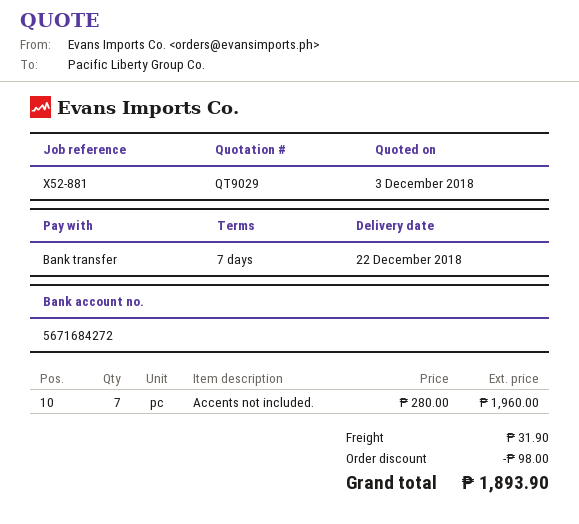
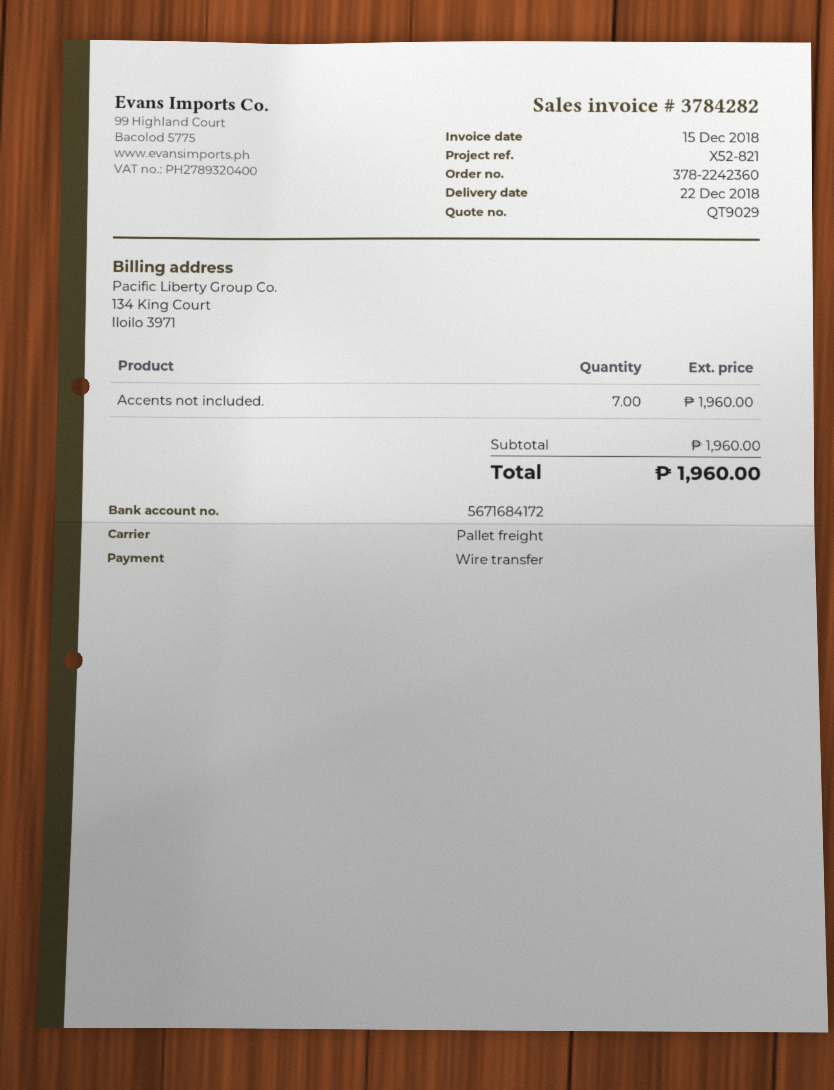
reference: X52-881 -> X52-821
bank account: 5671684272 -> 5671684172
discount: 98.00 -> none
shipping: 31.90 -> none
total: 1893.90 -> 1960.00

